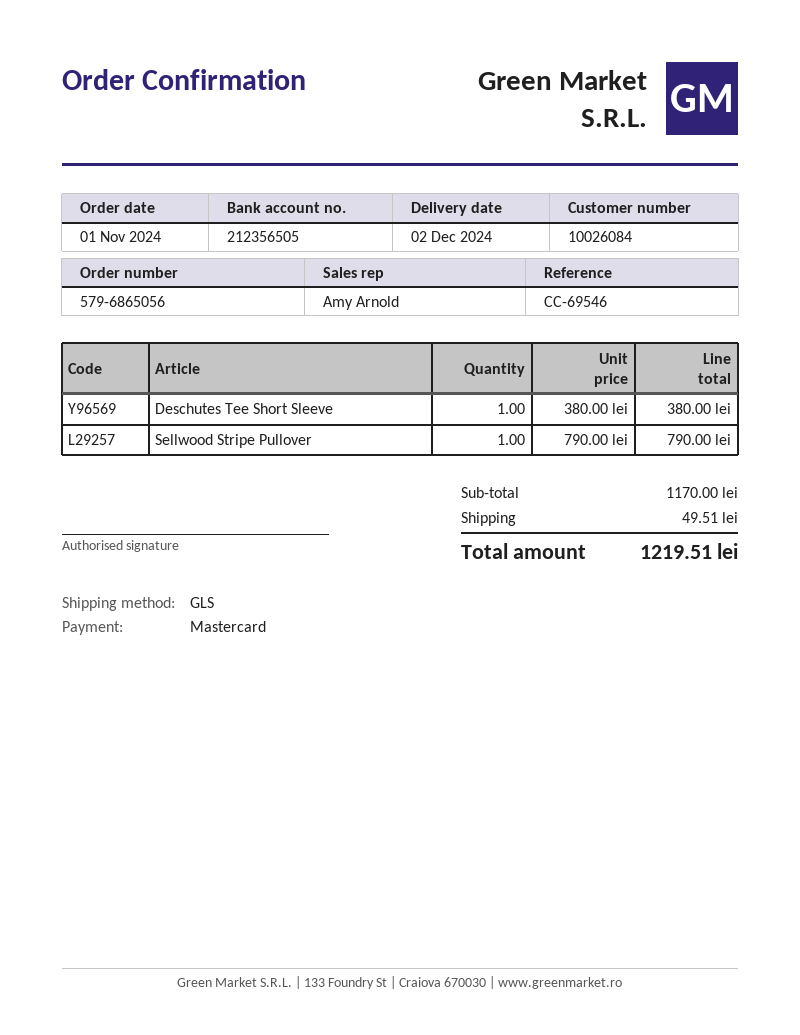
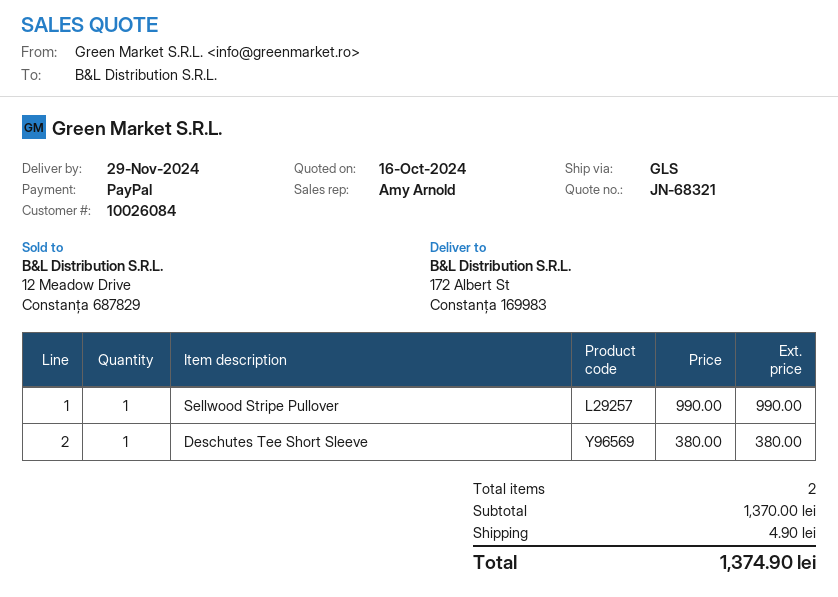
delivery date: 2024-12-02 -> 2024-11-29
payment method: Mastercard -> PayPal
Sellwood Stripe Pullover: 1 x 790.00 = 790.00 -> 1 x 990.00 = 990.00
subtotal: 1170.00 -> 1370.00
shipping: 49.51 -> 4.90
total: 1219.51 -> 1374.90

